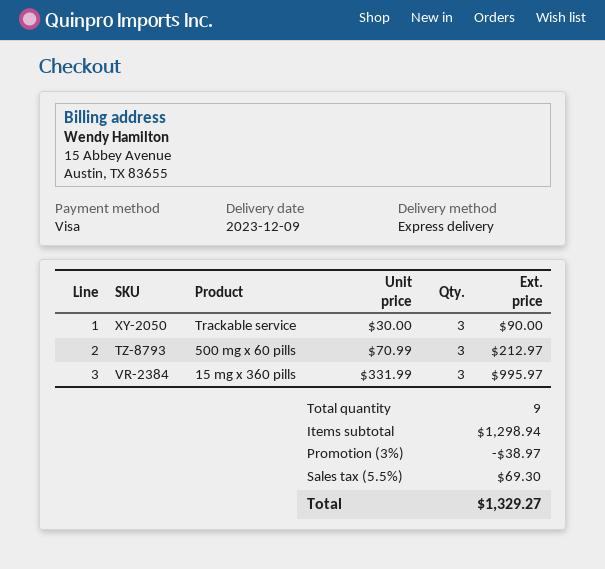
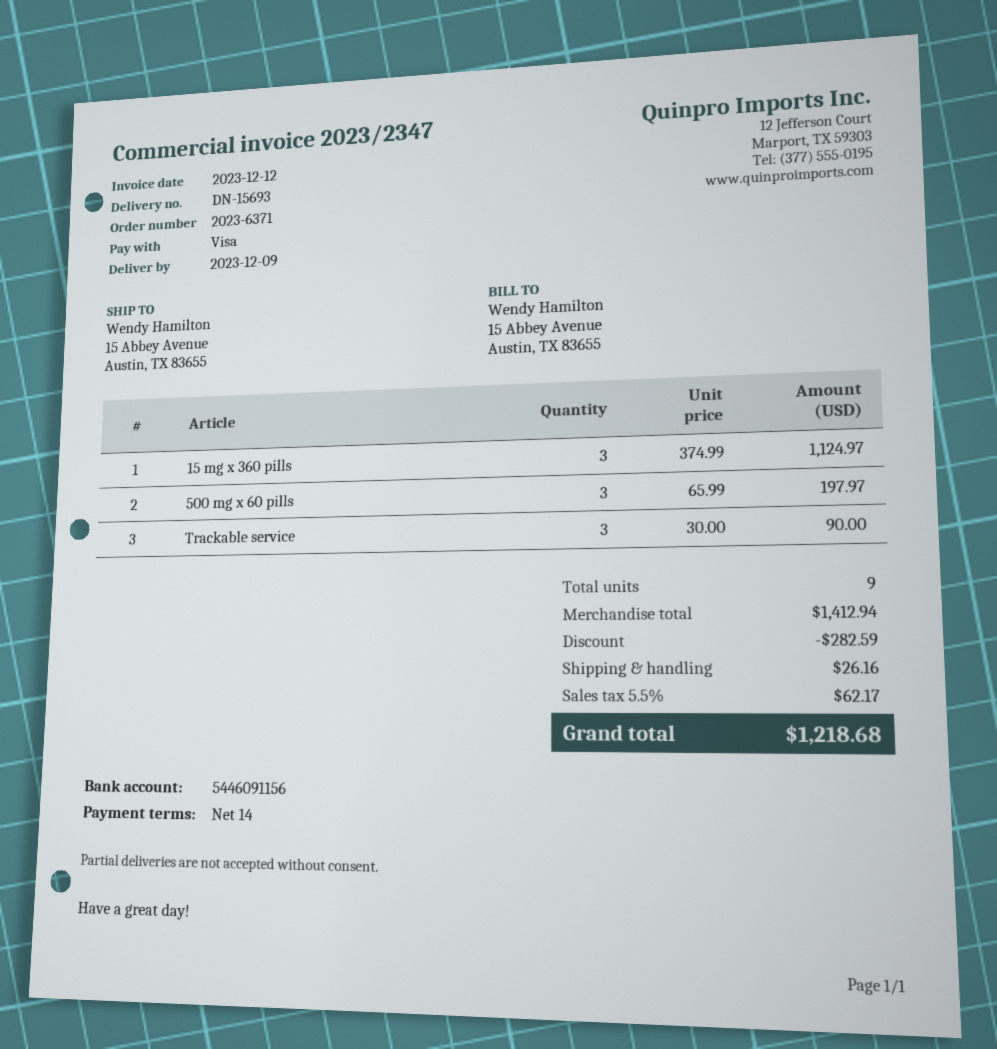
500 mg x 60 pills: 3 x 70.99 = 212.97 -> 3 x 65.99 = 197.97
15 mg x 360 pills: 3 x 331.99 = 995.97 -> 3 x 374.99 = 1124.97
subtotal: 1298.94 -> 1412.94
discount: 38.97 -> 282.59
shipping: none -> 26.16
tax: 5.5% = 69.30 -> 5.5% = 62.17
total: 1329.27 -> 1218.68

